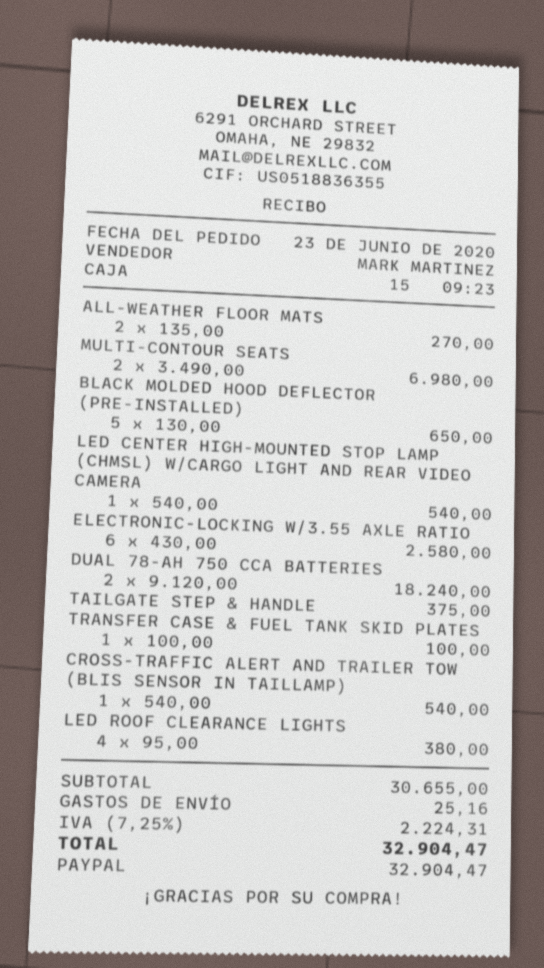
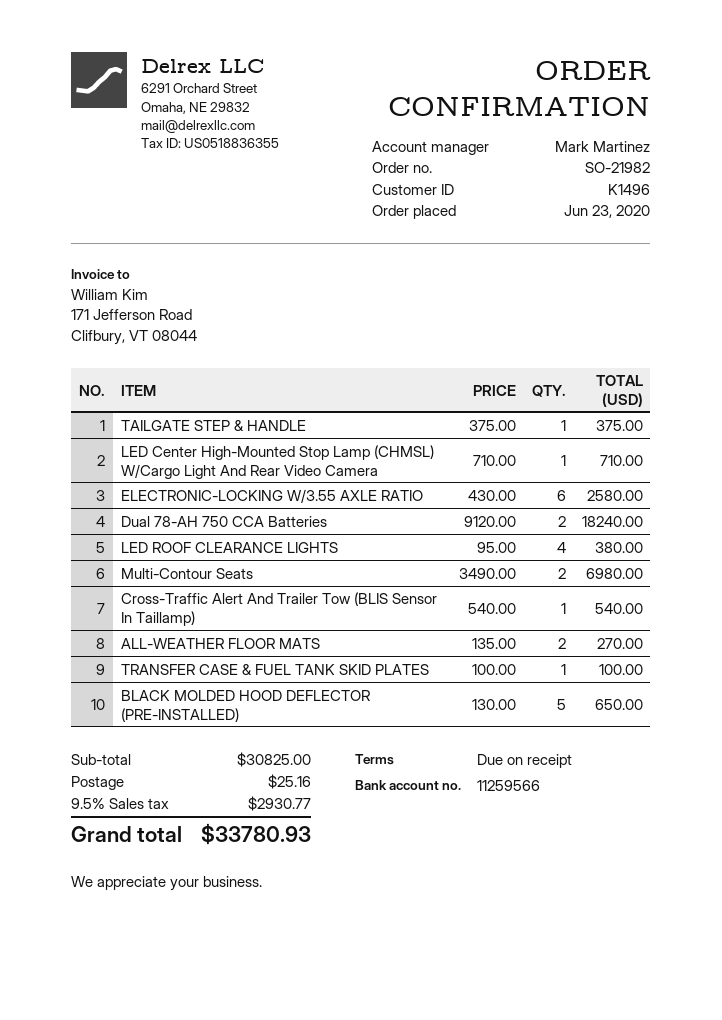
LED CENTER HIGH-MOUNTED STOP LAMP (CHMSL) W/CARGO LIGHT AND REAR VIDEO CAMERA: 1 x 540.00 = 540.00 -> 1 x 710.00 = 710.00
subtotal: 30655.00 -> 30825.00
tax: 7.25% = 2224.31 -> 9.5% = 2930.77
total: 32904.47 -> 33780.93

